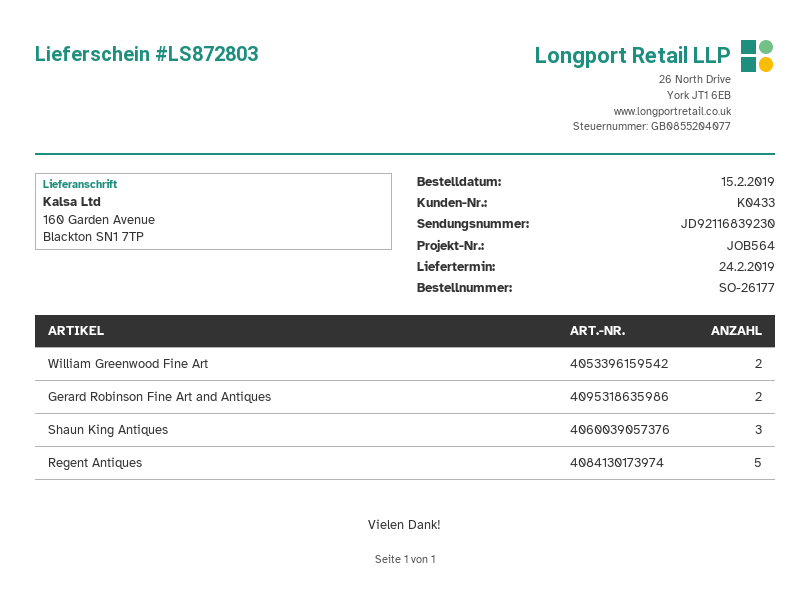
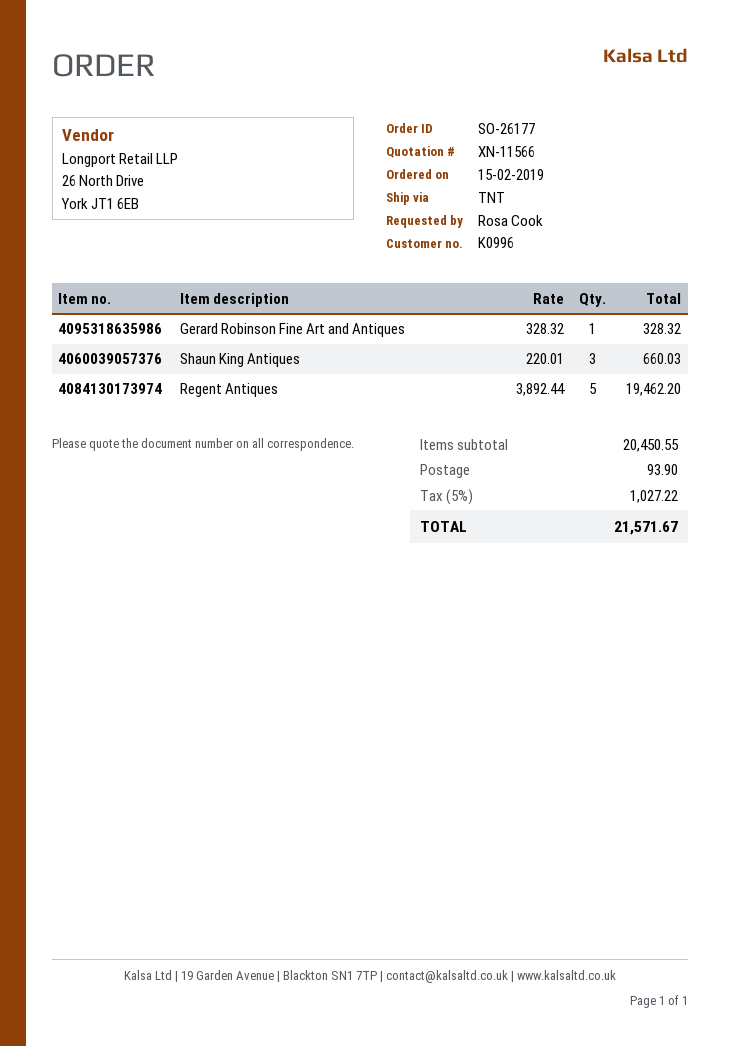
customer number: K0433 -> K0996
William Greenwood Fine Art: 2 -> none
Gerard Robinson Fine Art and Antiques: 2 -> 1

